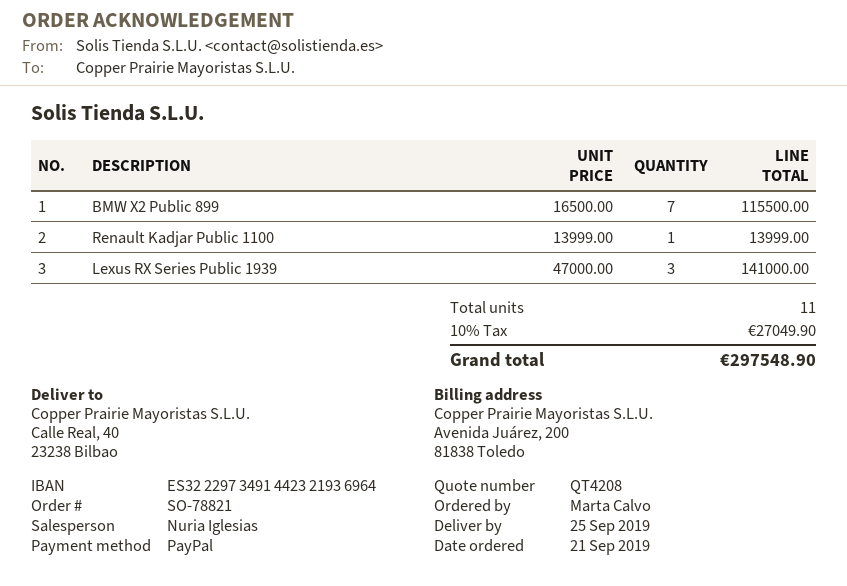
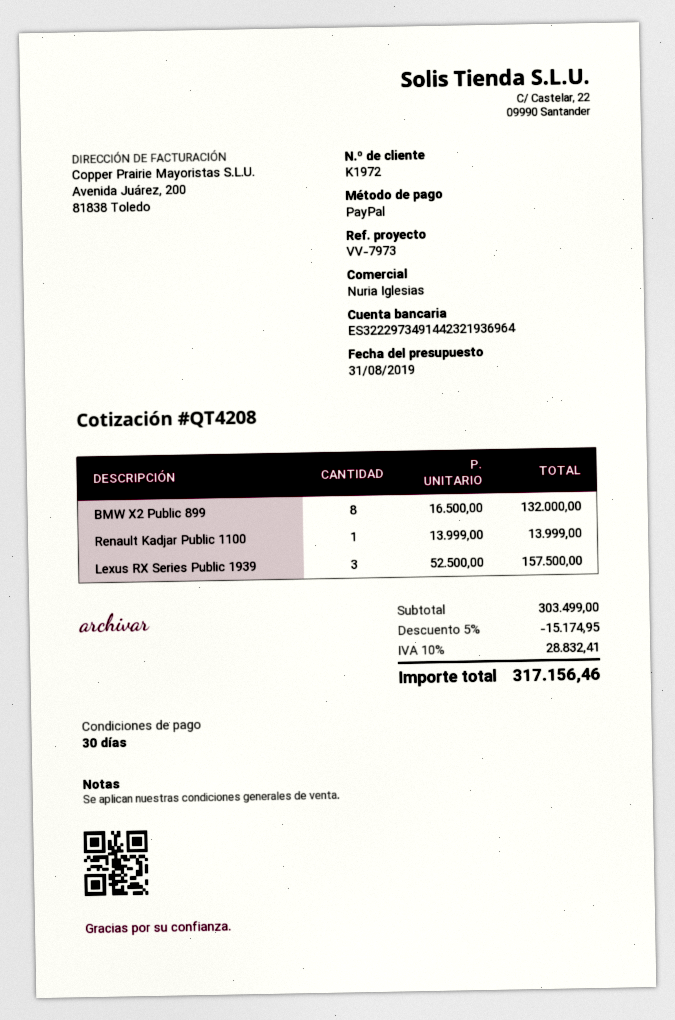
BMW X2 Public 899: 7 x 16500.00 = 115500.00 -> 8 x 16500.00 = 132000.00
Lexus RX Series Public 1939: 3 x 47000.00 = 141000.00 -> 3 x 52500.00 = 157500.00
discount: none -> 5% = 15174.95
tax: 10% = 27049.90 -> 10% = 28832.41
total: 297548.90 -> 317156.46

